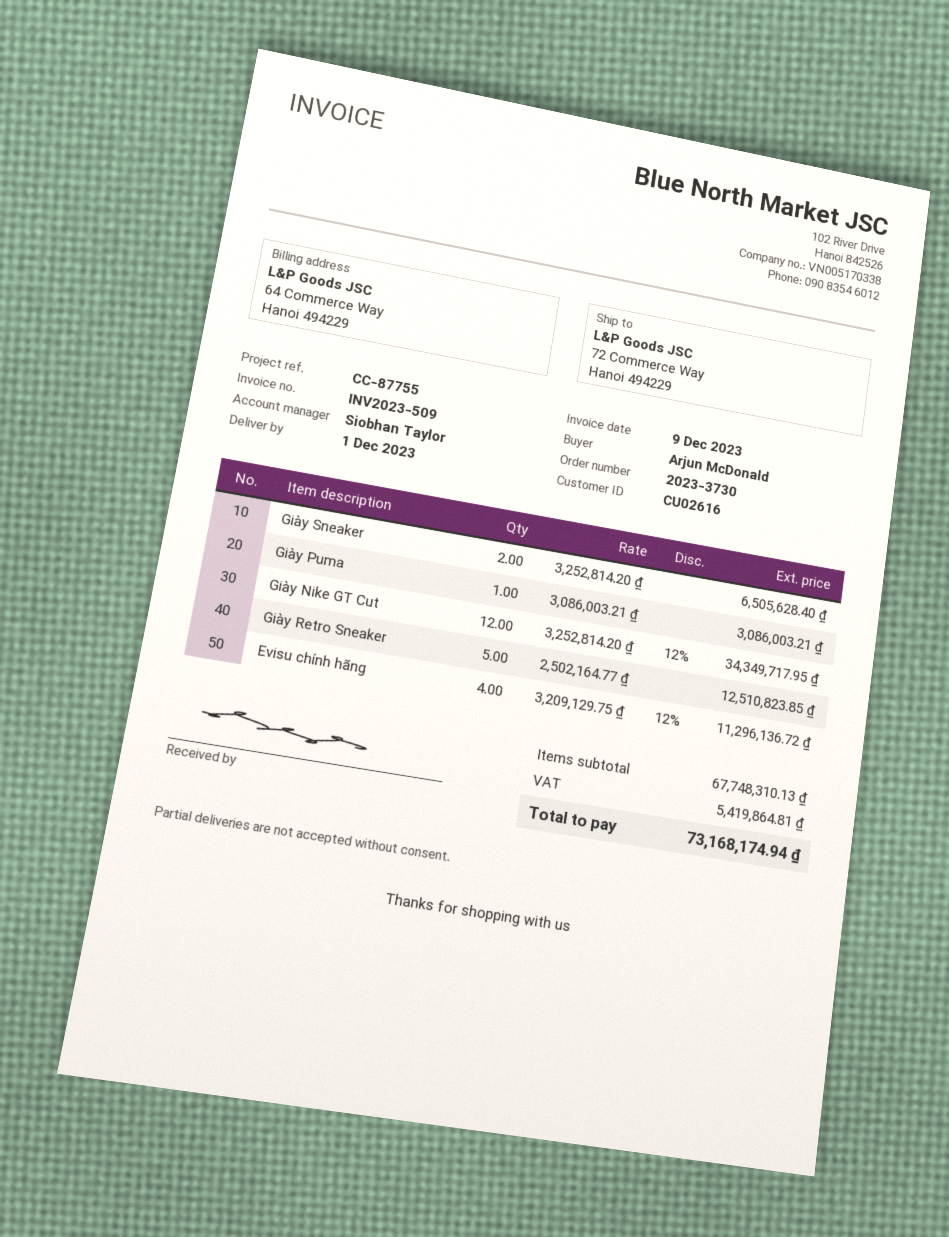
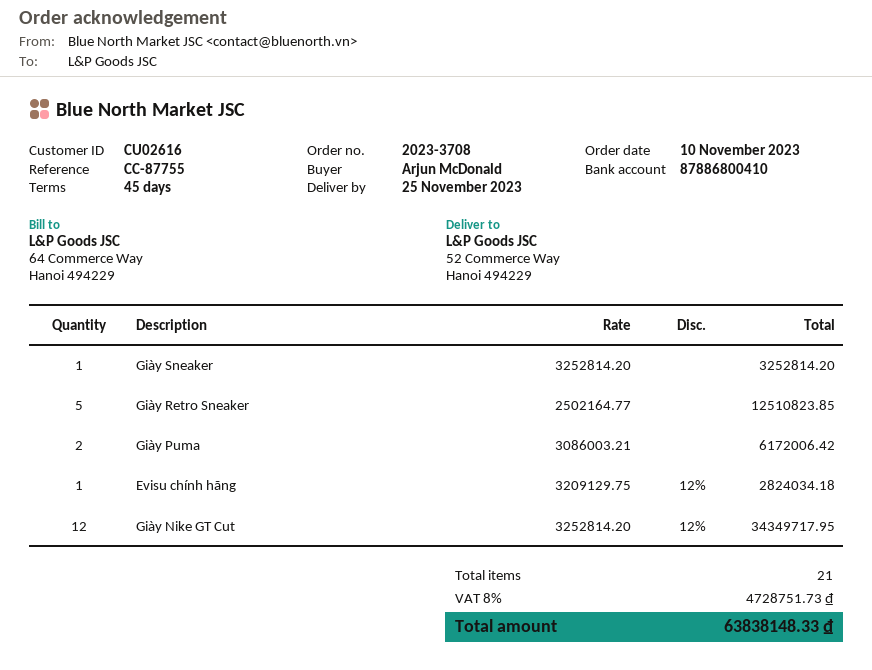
order number: 2023-3730 -> 2023-3708
delivery date: 2023-12-01 -> 2023-11-25
ship to: 72 Commerce Way, Hanoi 494229 -> 52 Commerce Way, Hanoi 494229
Giày Sneaker: 2 x 3252814.20 = 6505628.40 -> 1 x 3252814.20 = 3252814.20
Giày Puma: 1 x 3086003.21 = 3086003.21 -> 2 x 3086003.21 = 6172006.42
Evisu chính hãng: 4 x 3209129.75 - 12% = 11296136.72 -> 1 x 3209129.75 - 12% = 2824034.18
tax: 5419864.81 -> 4728751.73
total: 73168174.94 -> 63838148.33

